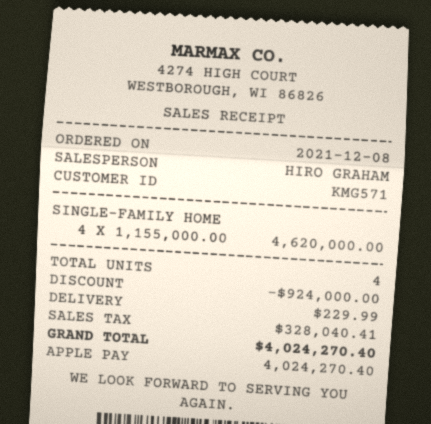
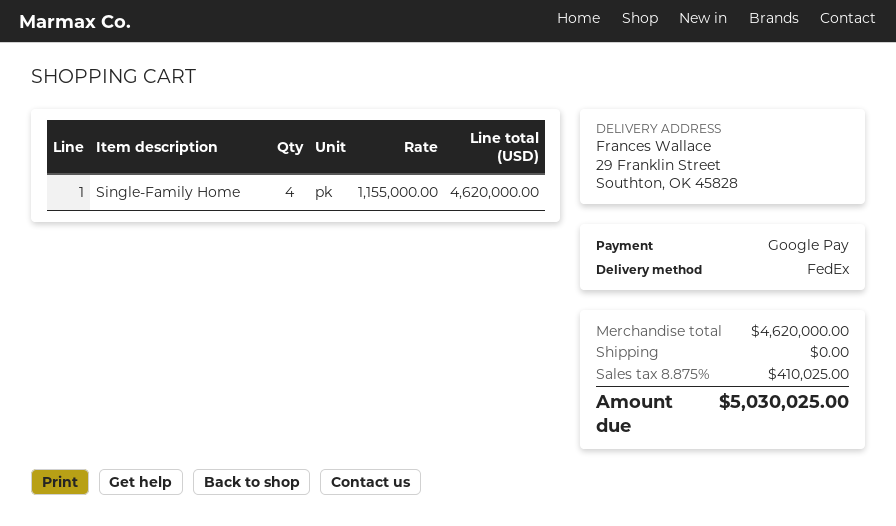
payment method: Apple Pay -> Google Pay
discount: 924000.00 -> none
shipping: 229.99 -> 0.00
tax: 328040.41 -> 410025.00
total: 4024270.40 -> 5030025.00

